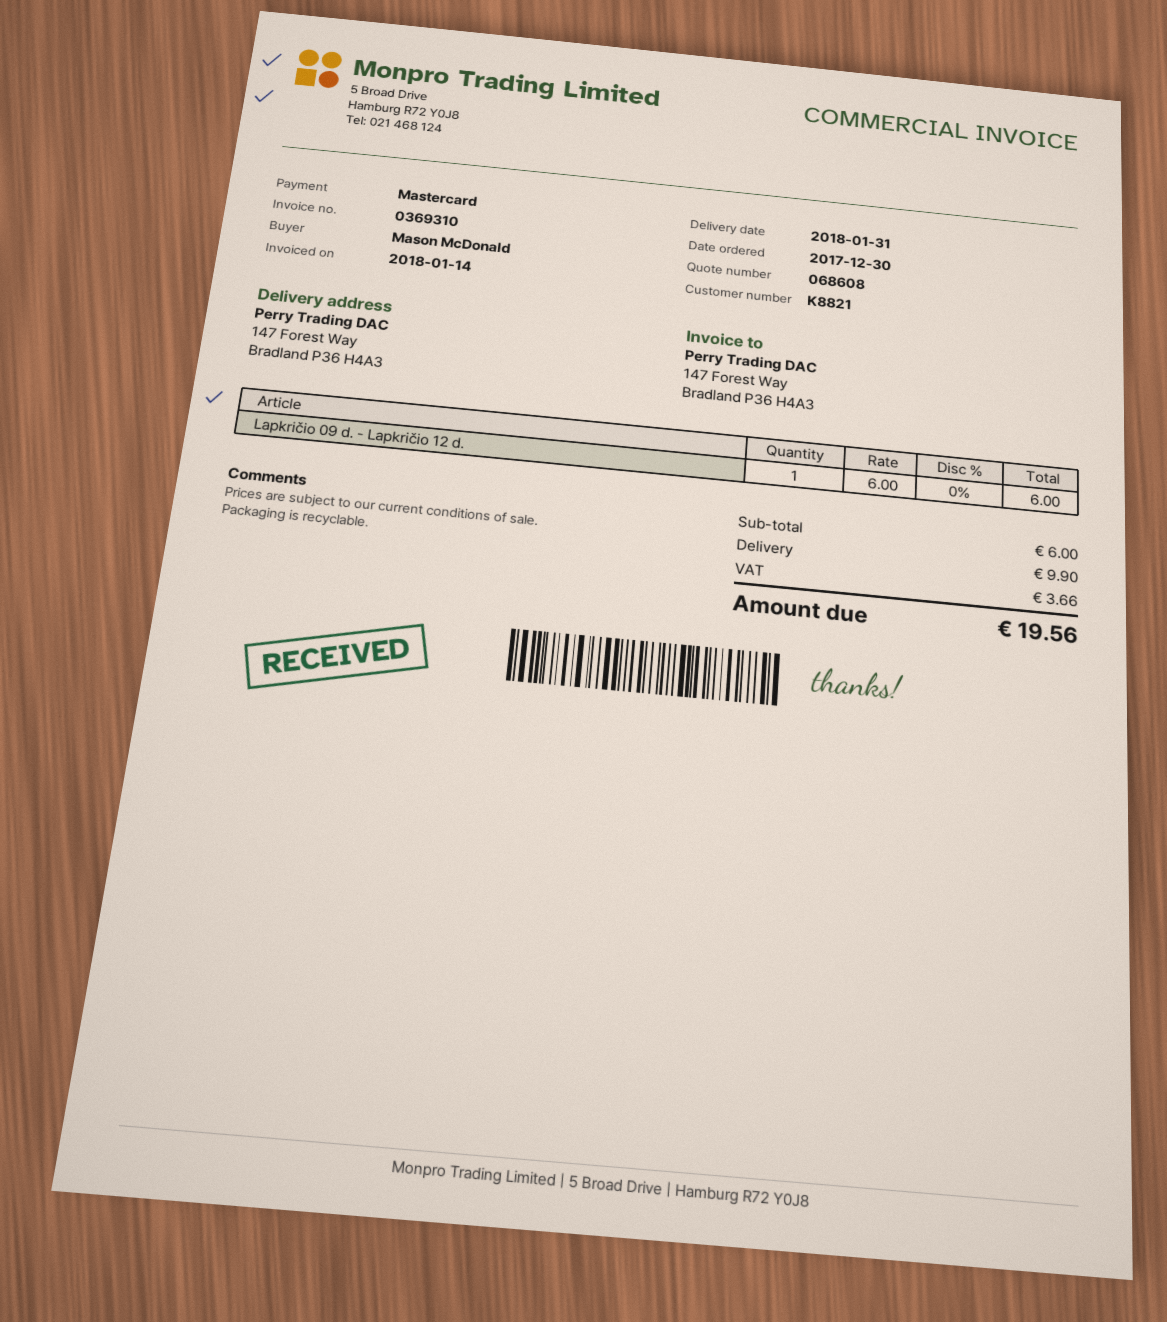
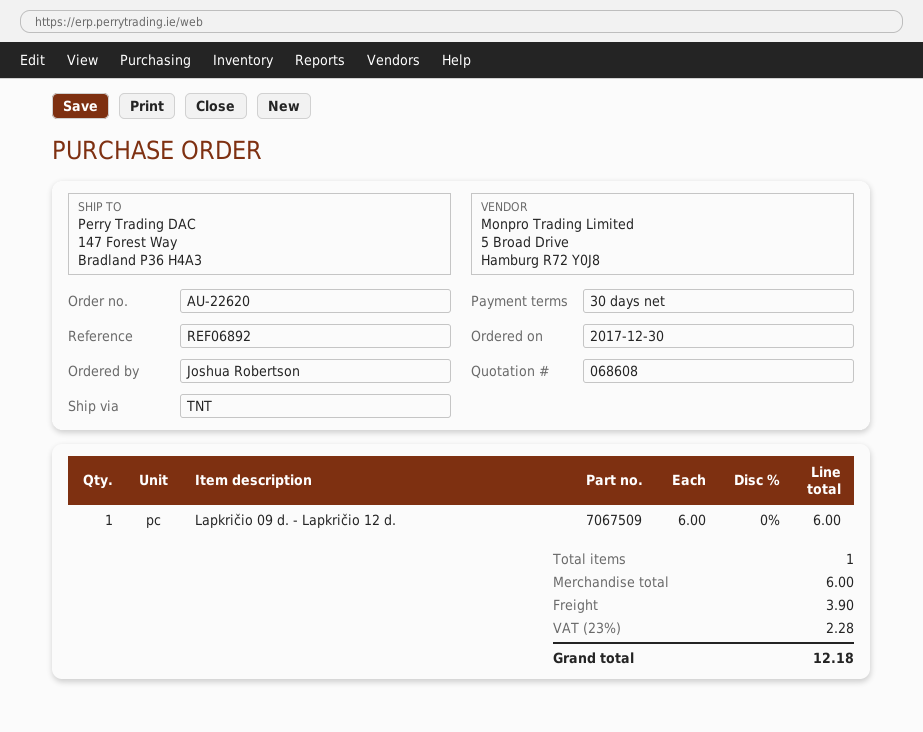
ordered by: Mason McDonald -> Joshua Robertson
shipping: 9.90 -> 3.90
tax: 3.66 -> 2.28
total: 19.56 -> 12.18

